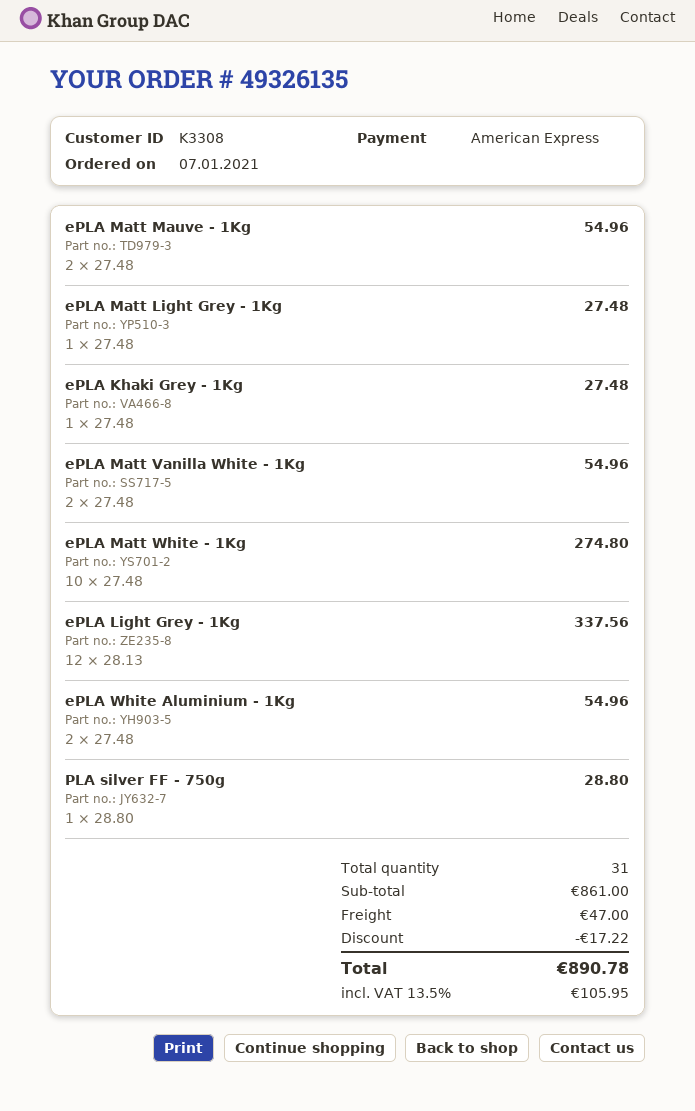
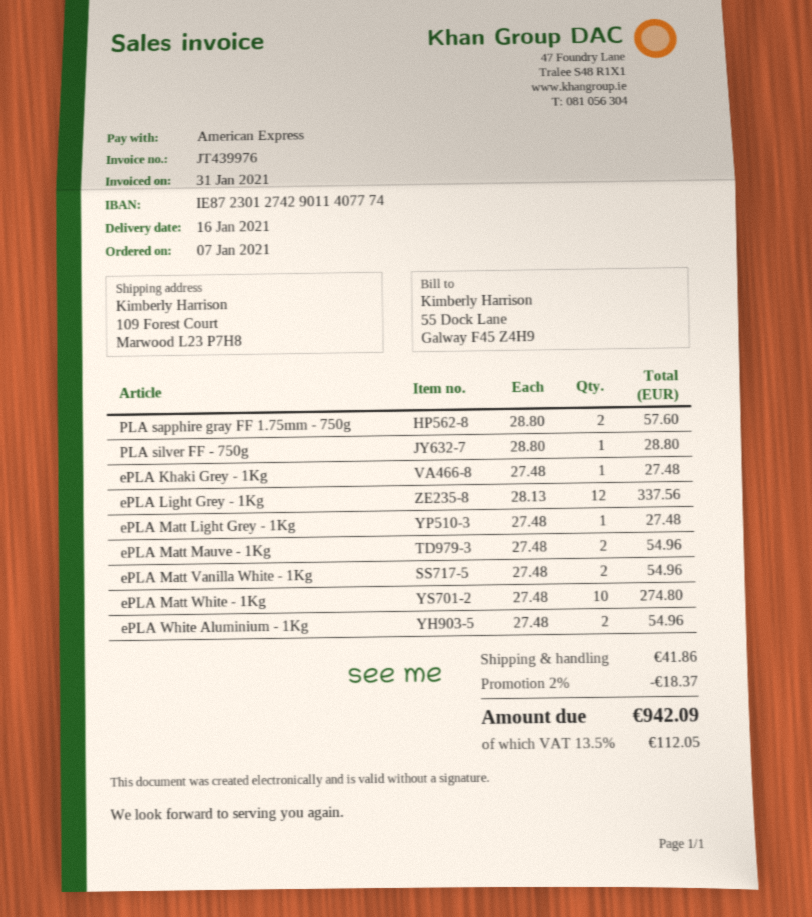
PLA sapphire gray FF 1.75mm - 750g: none -> 2 x 28.80 = 57.60
discount: 17.22 -> 18.37
shipping: 47.00 -> 41.86
tax: 13.5% = 105.95 -> 13.5% = 112.05
total: 890.78 -> 942.09

